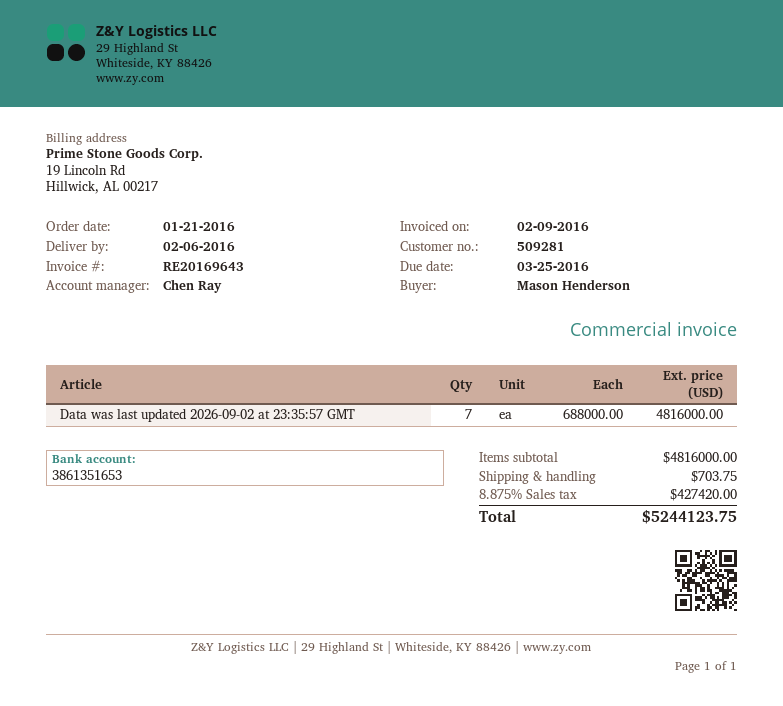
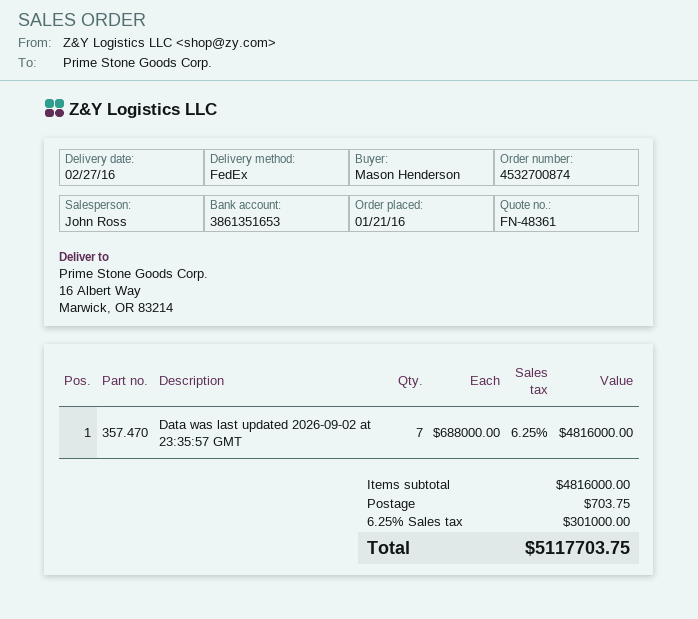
delivery date: 2016-02-06 -> 2016-02-27
sales rep: Chen Ray -> John Ross
tax: 8.875% = 427420.00 -> 6.25% = 301000.00
total: 5244123.75 -> 5117703.75

